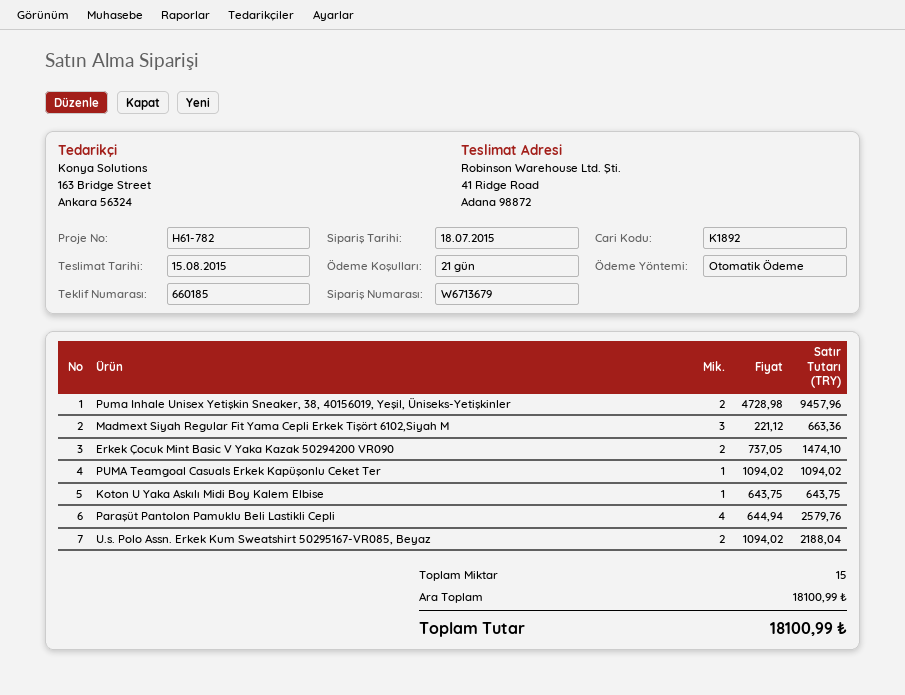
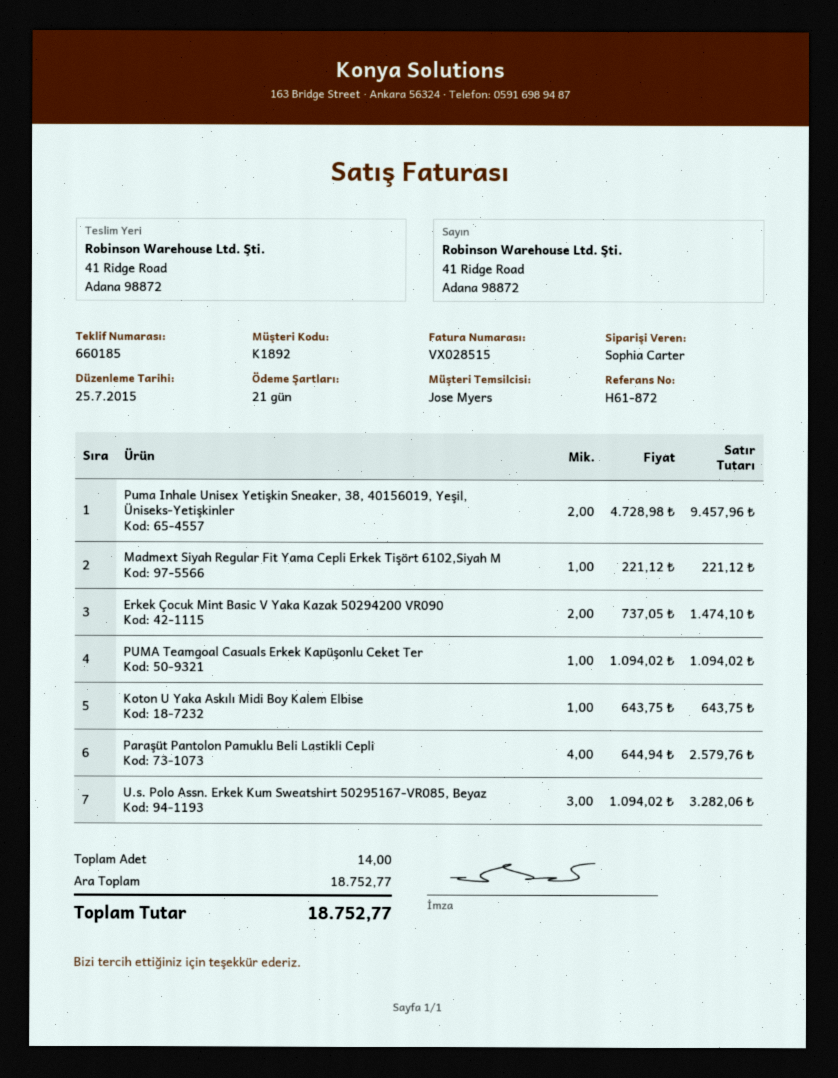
reference: H61-782 -> H61-872
Madmext Siyah Regular Fit Yama Cepli Erkek Tişört 6102,Siyah M: 3 x 221.12 = 663.36 -> 1 x 221.12 = 221.12
U.s. Polo Assn. Erkek Kum Sweatshirt 50295167-VR085, Beyaz: 2 x 1094.02 = 2188.04 -> 3 x 1094.02 = 3282.06
total quantity: 15 -> 14
subtotal: 18100.99 -> 18752.77
total: 18100.99 -> 18752.77

